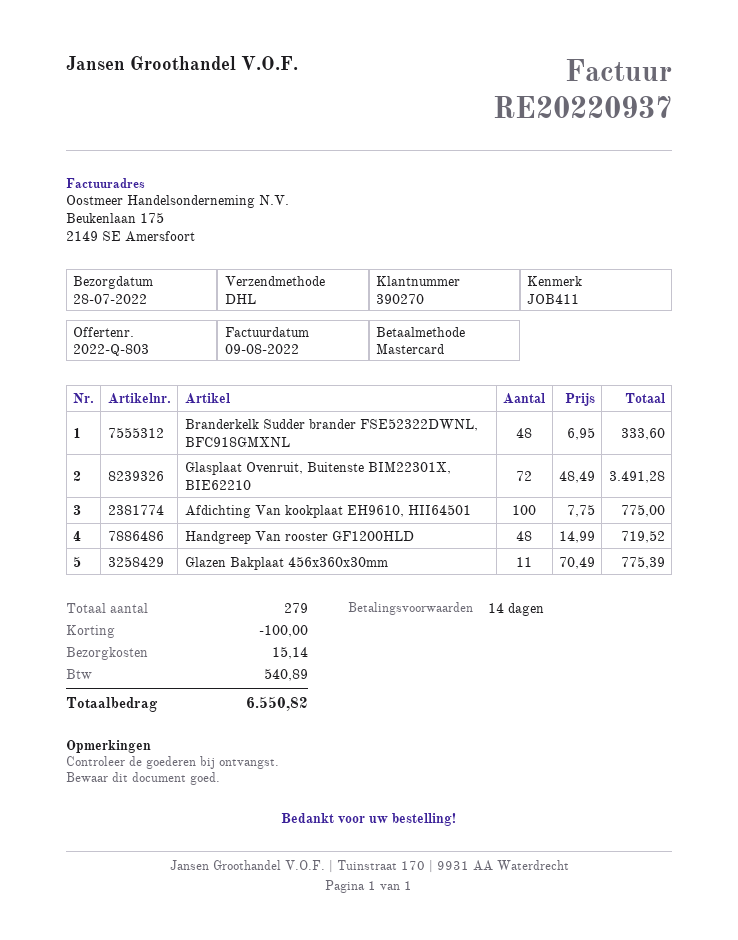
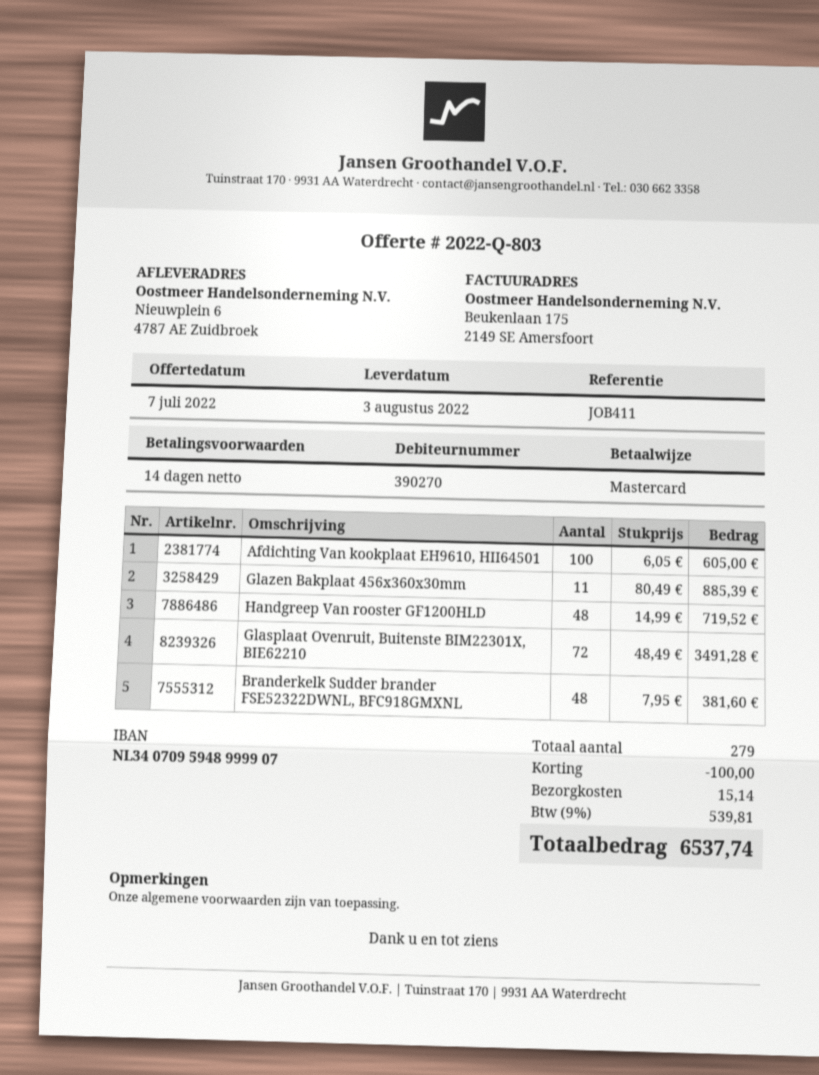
delivery date: 2022-07-28 -> 2022-08-03
Branderkelk Sudder brander FSE52322DWNL, BFC918GMXNL: 48 x 6.95 = 333.60 -> 48 x 7.95 = 381.60
Afdichting Van kookplaat EH9610, HII64501: 100 x 7.75 = 775.00 -> 100 x 6.05 = 605.00
Glazen Bakplaat 456x360x30mm: 11 x 70.49 = 775.39 -> 11 x 80.49 = 885.39
tax: 540.89 -> 539.81
total: 6550.82 -> 6537.74

